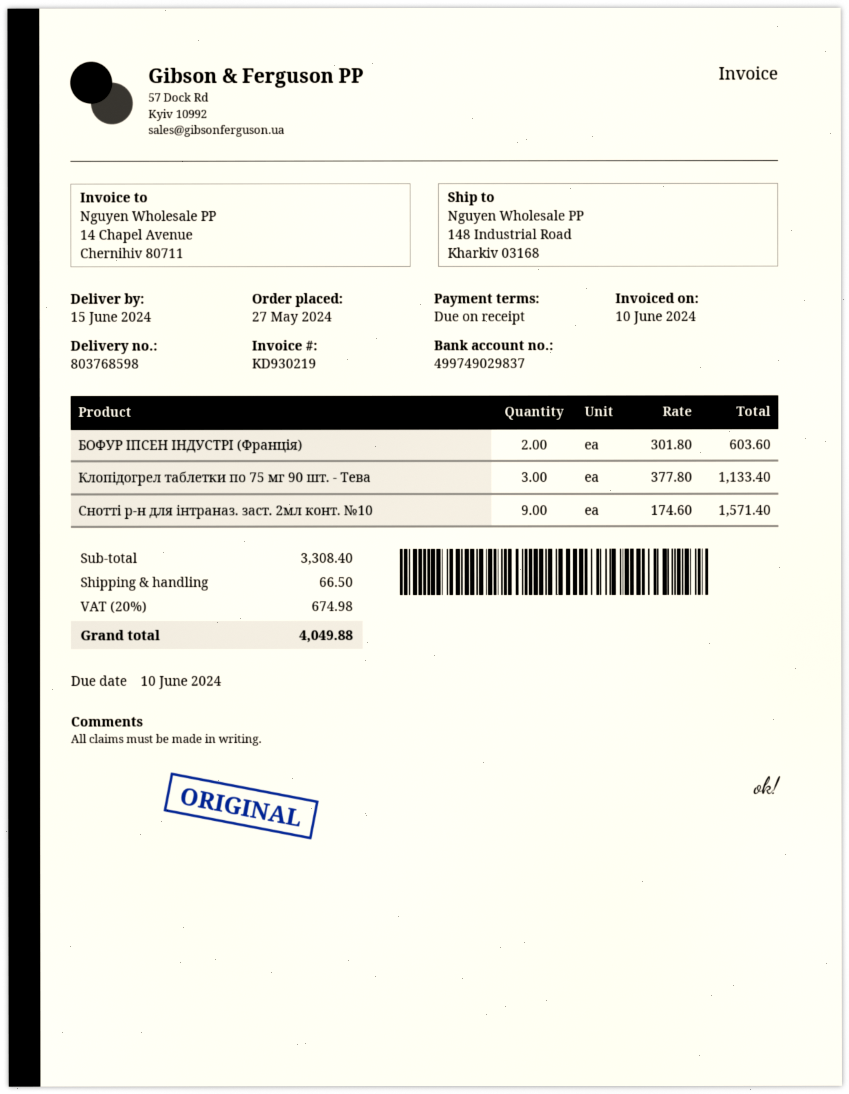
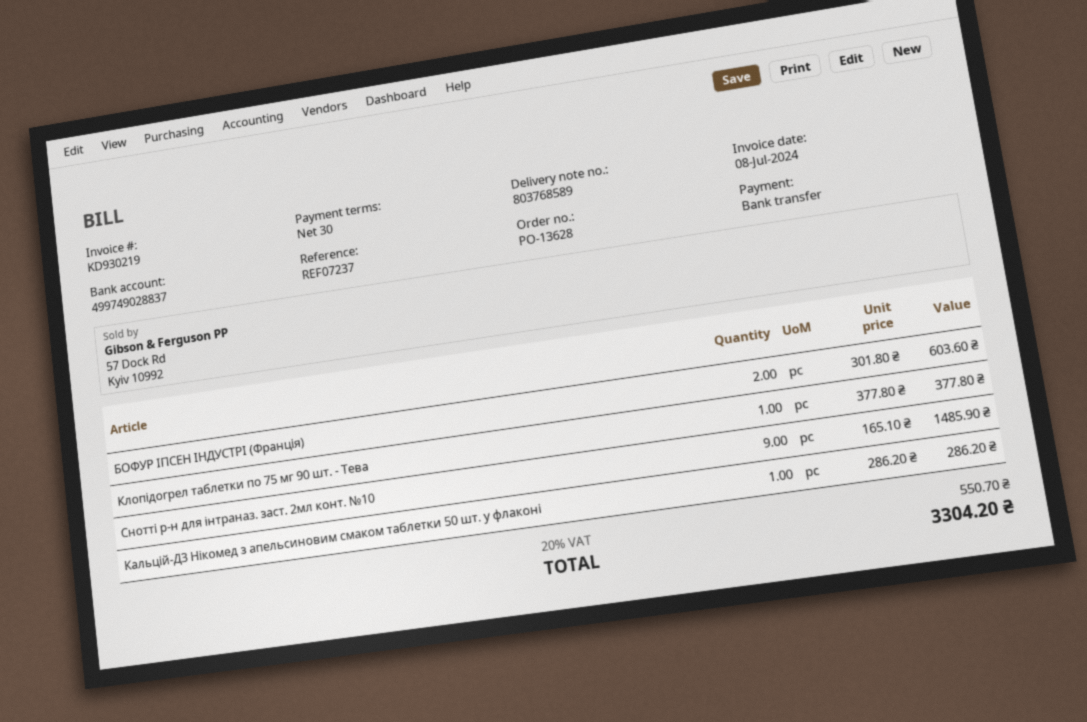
delivery note number: 803768598 -> 803768589
invoice date: 2024-06-10 -> 2024-07-08
payment terms: on receipt -> 30 days
bank account: 499749029837 -> 499749028837
Клопідогрел таблетки по 75 мг 90 шт. - Тева: 3 x 377.80 = 1133.40 -> 1 x 377.80 = 377.80
Снотті р-н для інтраназ. заст. 2мл конт. №10: 9 x 174.60 = 1571.40 -> 9 x 165.10 = 1485.90
Кальцій-Д3 Нікомед з апельсиновим смаком таблетки 50 шт. у флаконі: none -> 1 x 286.20 = 286.20
shipping: 66.50 -> none
tax: 20% = 674.98 -> 20% = 550.70
total: 4049.88 -> 3304.20

